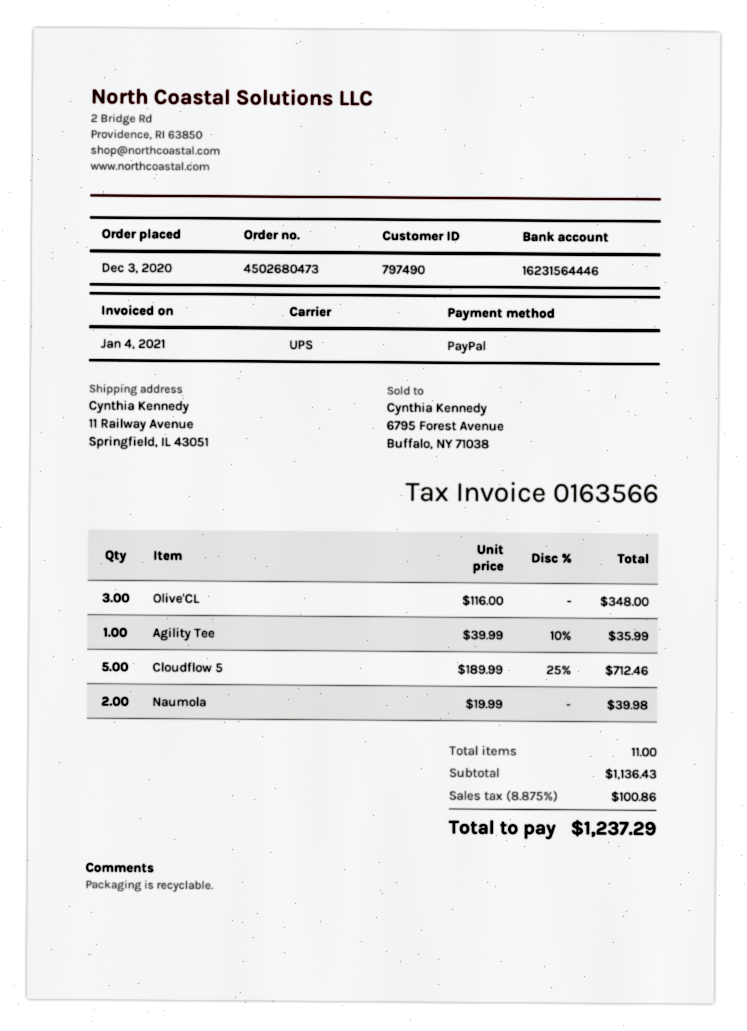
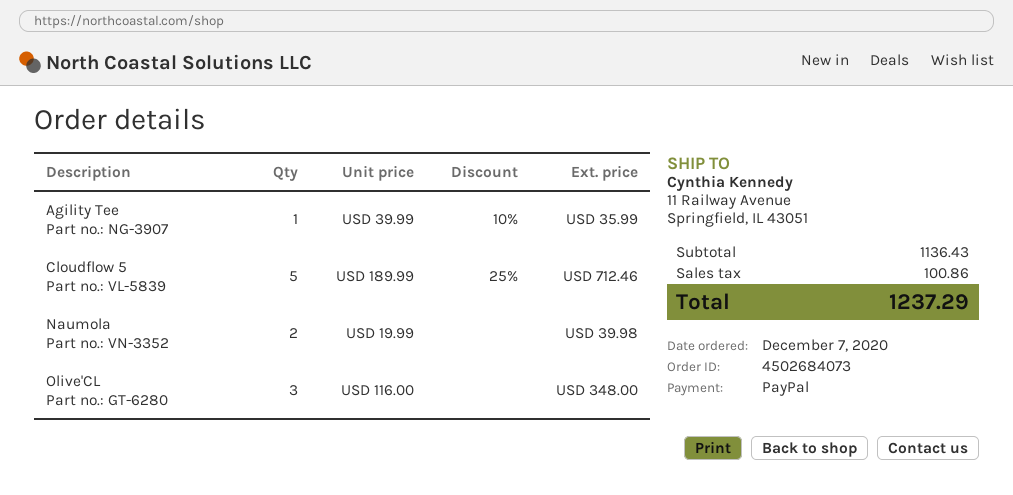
order number: 4502680473 -> 4502684073
order date: 2020-12-03 -> 2020-12-07

